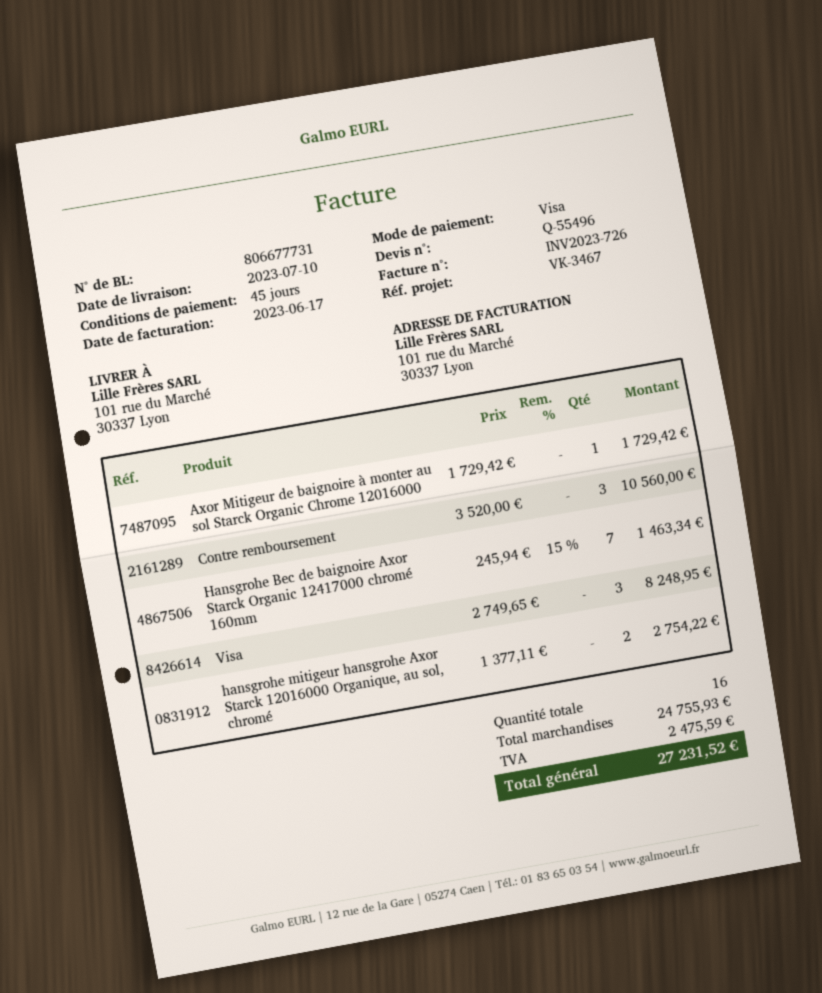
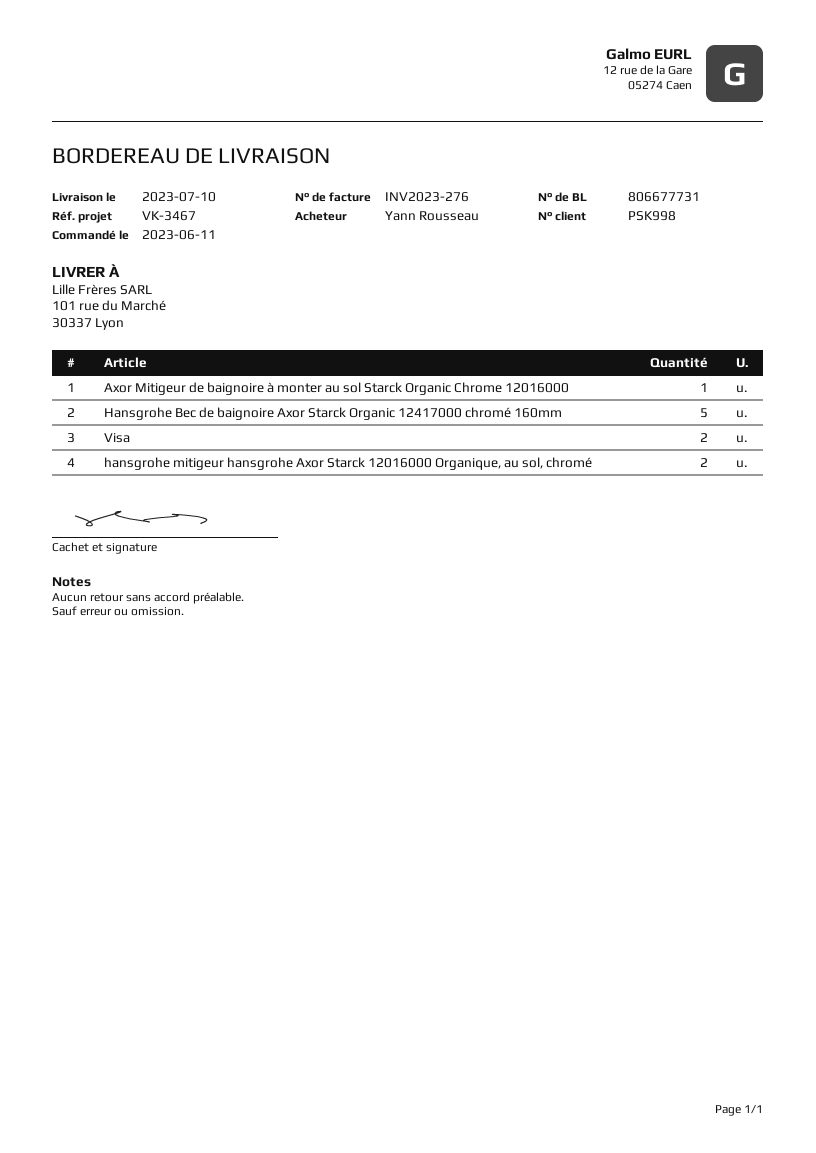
invoice number: INV2023-726 -> INV2023-276
Contre remboursement: 3 -> none
Hansgrohe Bec de baignoire Axor Starck Organic 12417000 chromé 160mm: 7 -> 5
Visa: 3 -> 2

